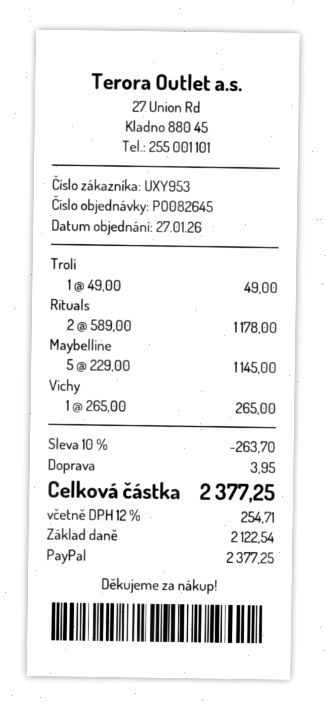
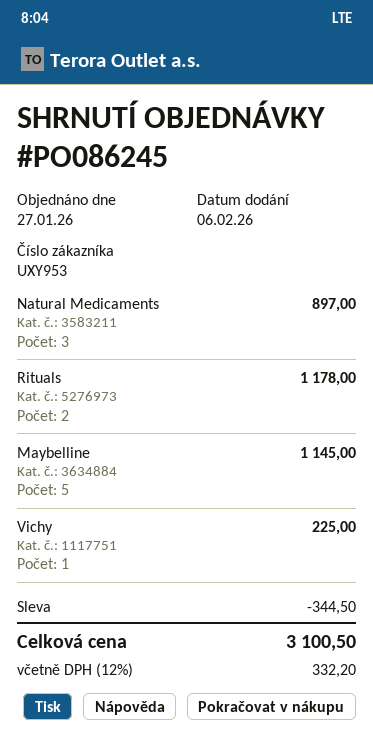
order number: PO082645 -> PO086245
Troli: 1 for 49.00 -> none
Vichy: 1 for 265.00 -> 1 for 225.00
Natural Medicaments: none -> 3 for 897.00
discount: 263.70 -> 344.50
shipping: 3.95 -> none
tax: 12% = 254.71 -> 12% = 332.20
total: 2377.25 -> 3100.50

